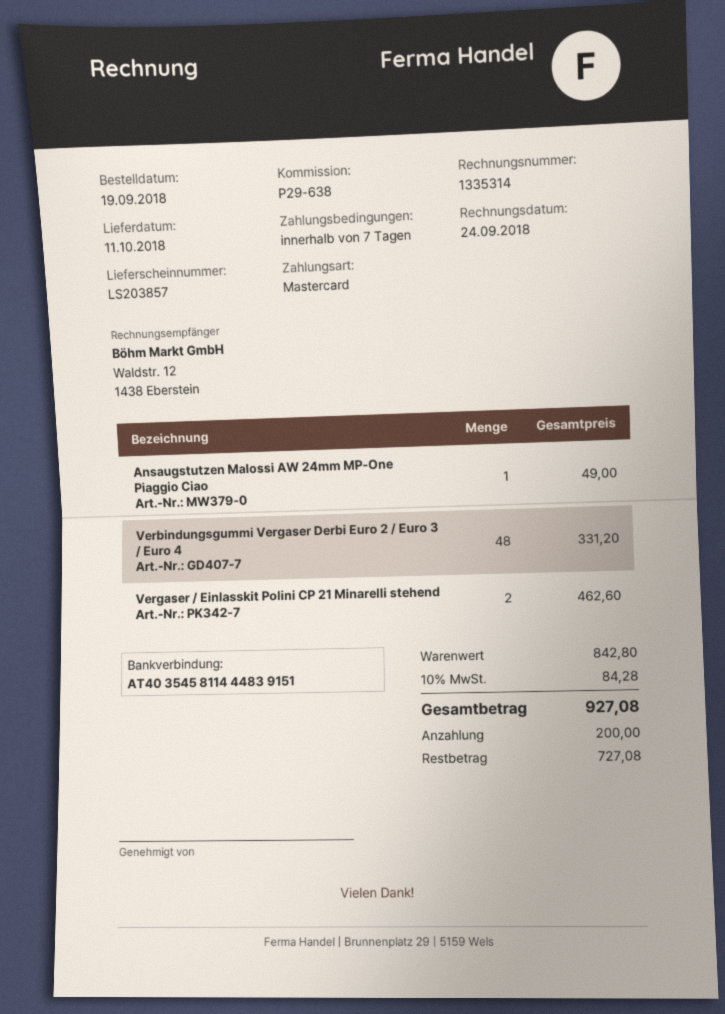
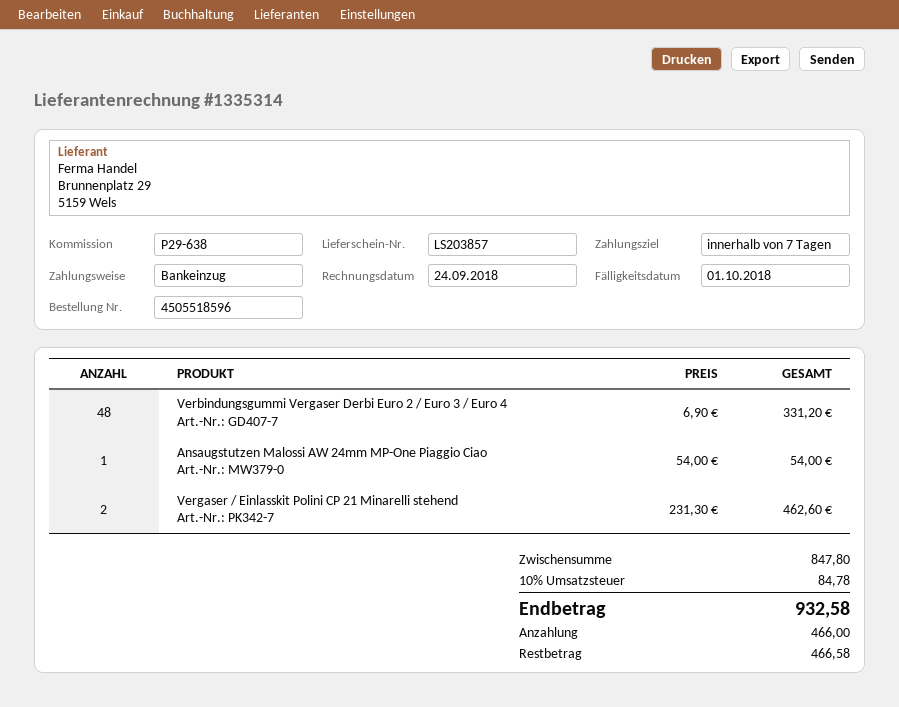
payment method: Mastercard -> direct debit
Ansaugstutzen Malossi AW 24mm MP-One Piaggio Ciao: 1 for 49.00 -> 1 for 54.00
subtotal: 842.80 -> 847.80
tax: 10% = 84.28 -> 10% = 84.78
total: 927.08 -> 932.58
deposit: 200.00 -> 466.00
balance: 727.08 -> 466.58

